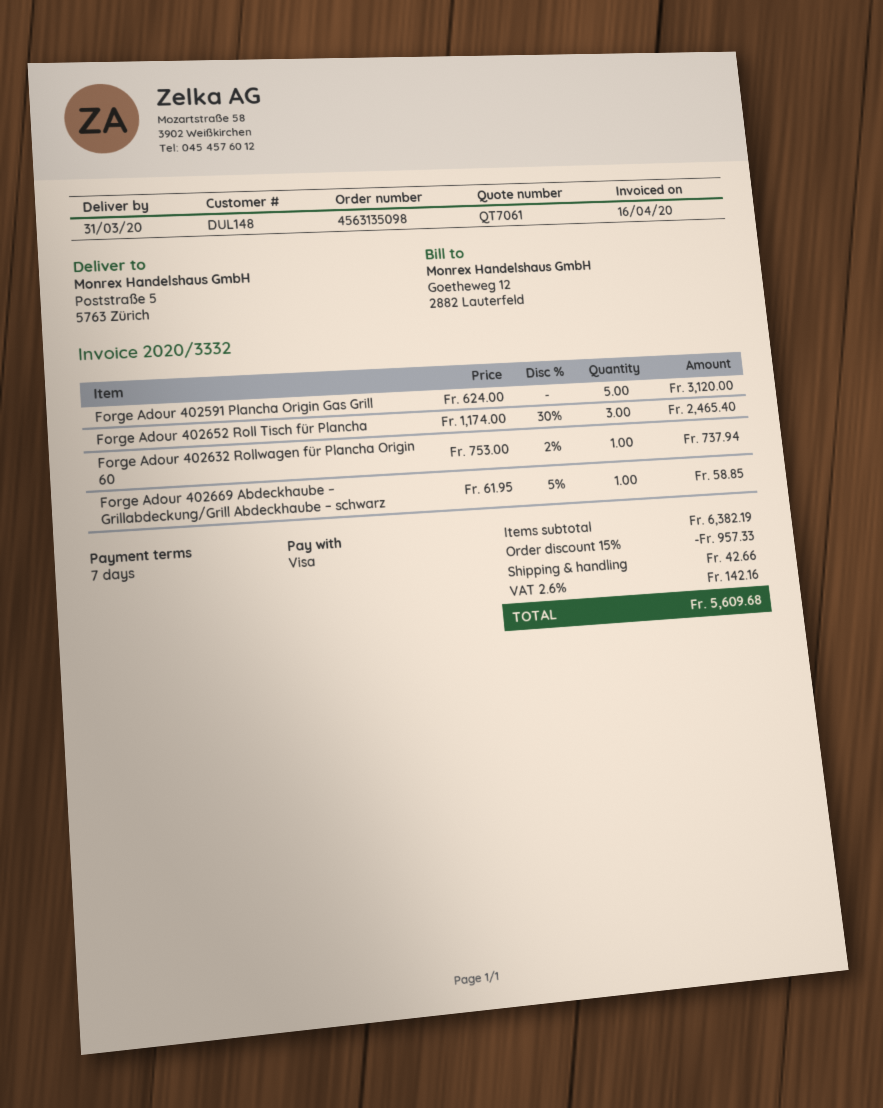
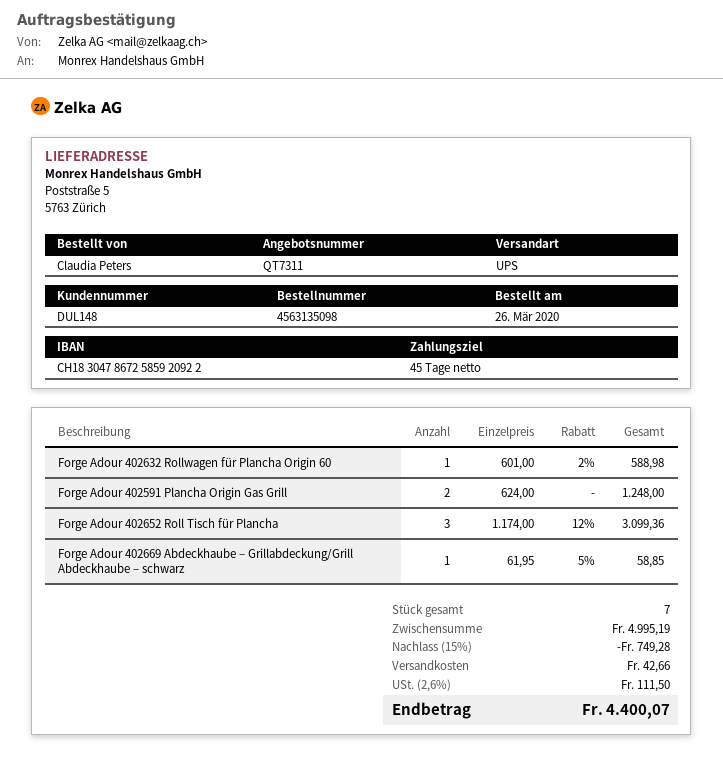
quote number: QT7061 -> QT7311
payment terms: 7 days -> 45 days
Forge Adour 402591 Plancha Origin Gas Grill: 5 x 624.00 = 3120.00 -> 2 x 624.00 = 1248.00
Forge Adour 402652 Roll Tisch für Plancha: 3 x 1174.00 - 30% = 2465.40 -> 3 x 1174.00 - 12% = 3099.36
Forge Adour 402632 Rollwagen für Plancha Origin 60: 1 x 753.00 - 2% = 737.94 -> 1 x 601.00 - 2% = 588.98
subtotal: 6382.19 -> 4995.19
discount: 15% = 957.33 -> 15% = 749.28
tax: 2.6% = 142.16 -> 2.6% = 111.50
total: 5609.68 -> 4400.07

